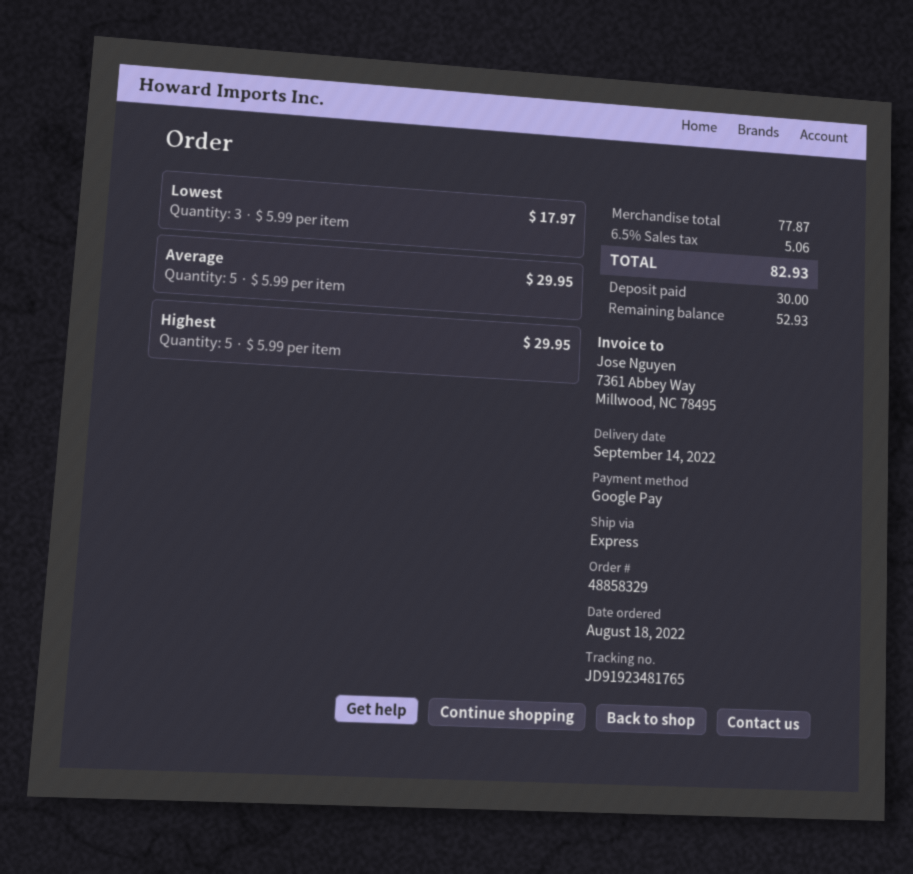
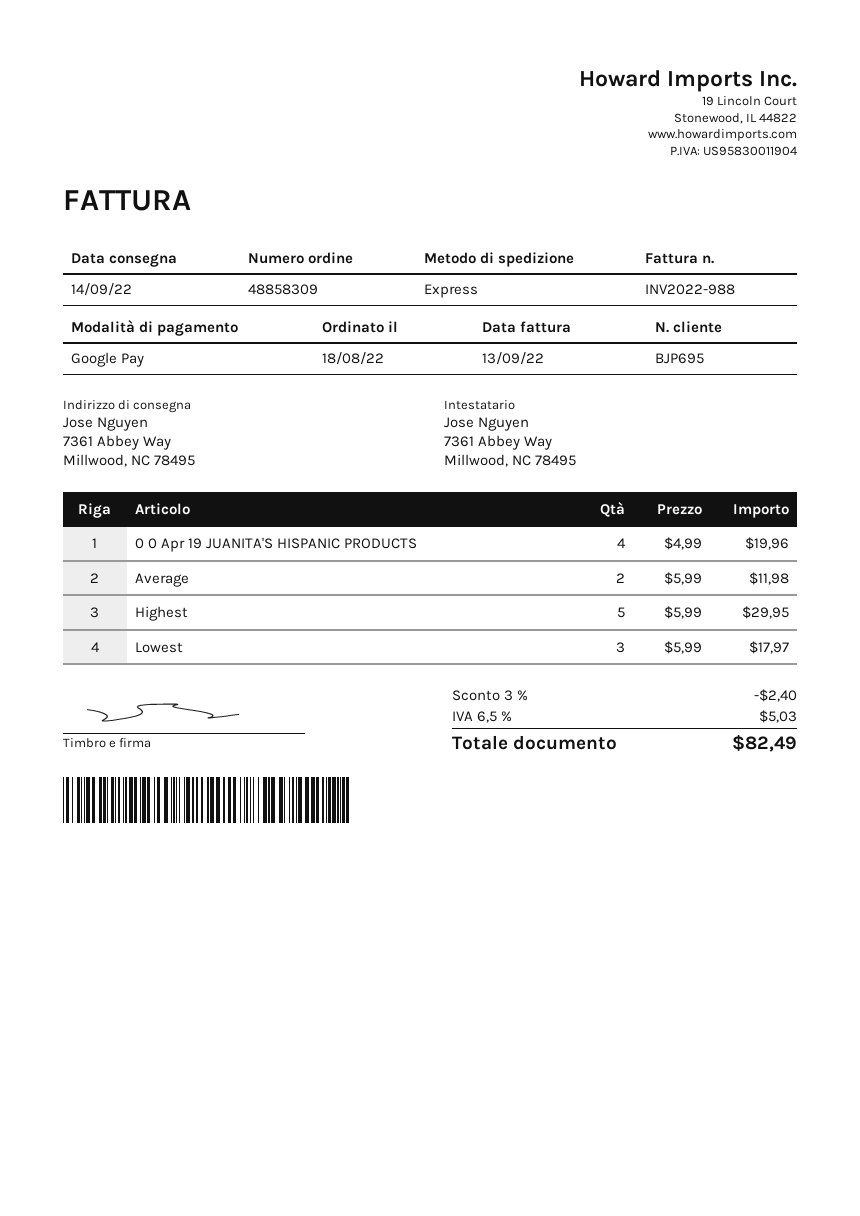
order number: 48858329 -> 48858309
Average: 5 x 5.99 = 29.95 -> 2 x 5.99 = 11.98
0 0 Apr 19 JUANITA'S HISPANIC PRODUCTS: none -> 4 x 4.99 = 19.96
discount: none -> 3% = 2.40
tax: 6.5% = 5.06 -> 6.5% = 5.03
total: 82.93 -> 82.49

